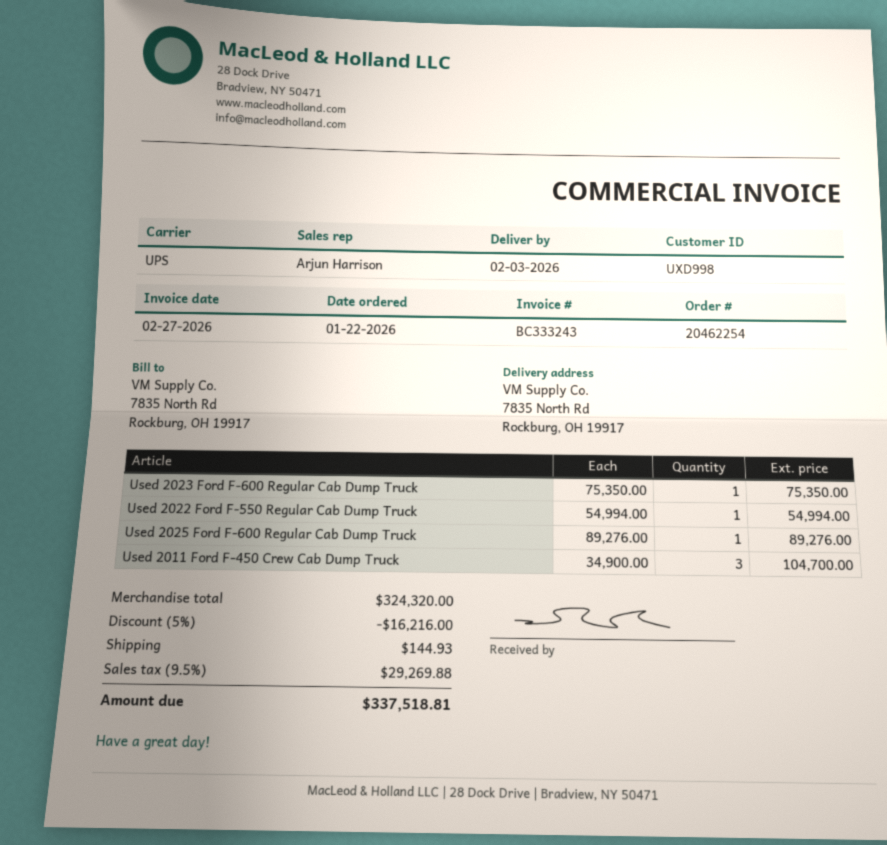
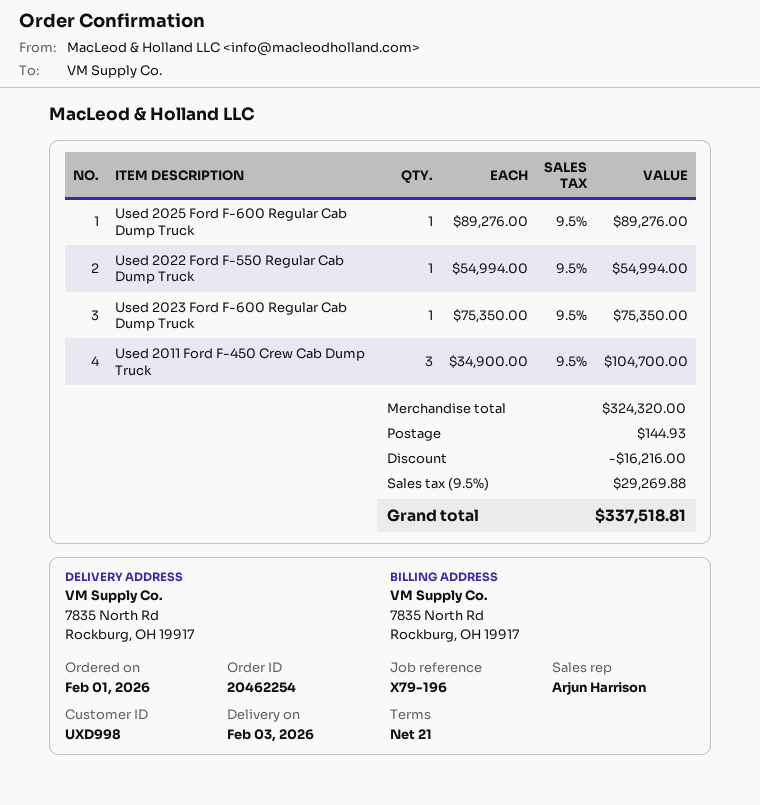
order date: 2026-01-22 -> 2026-02-01

